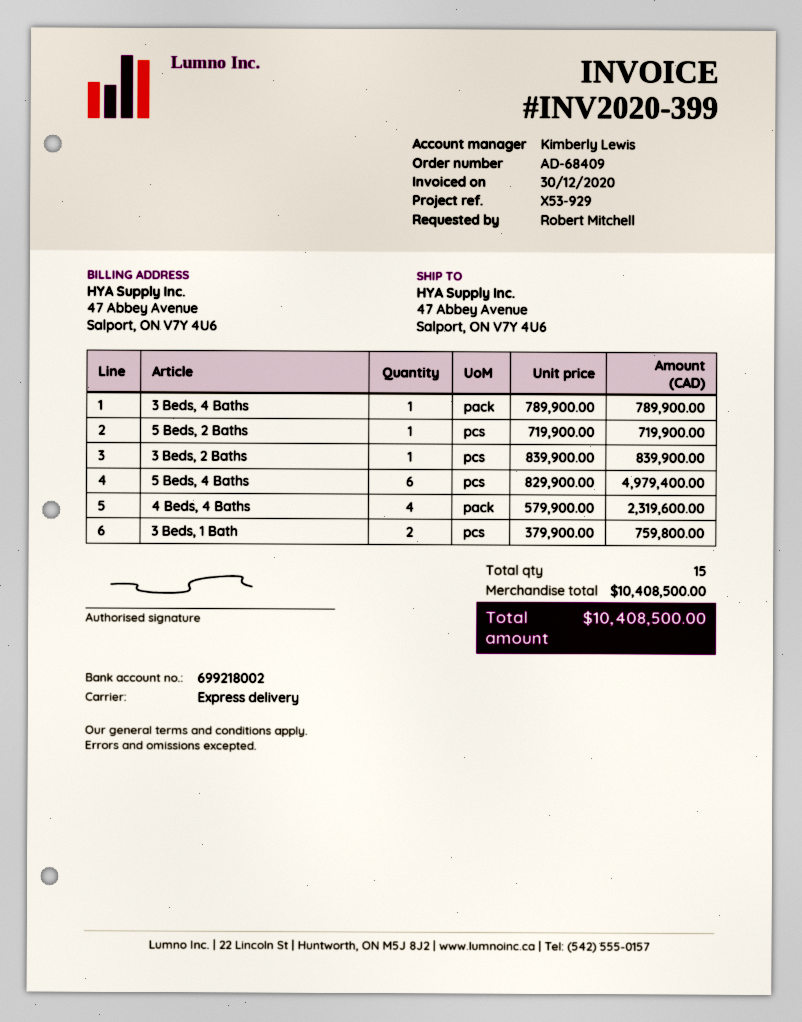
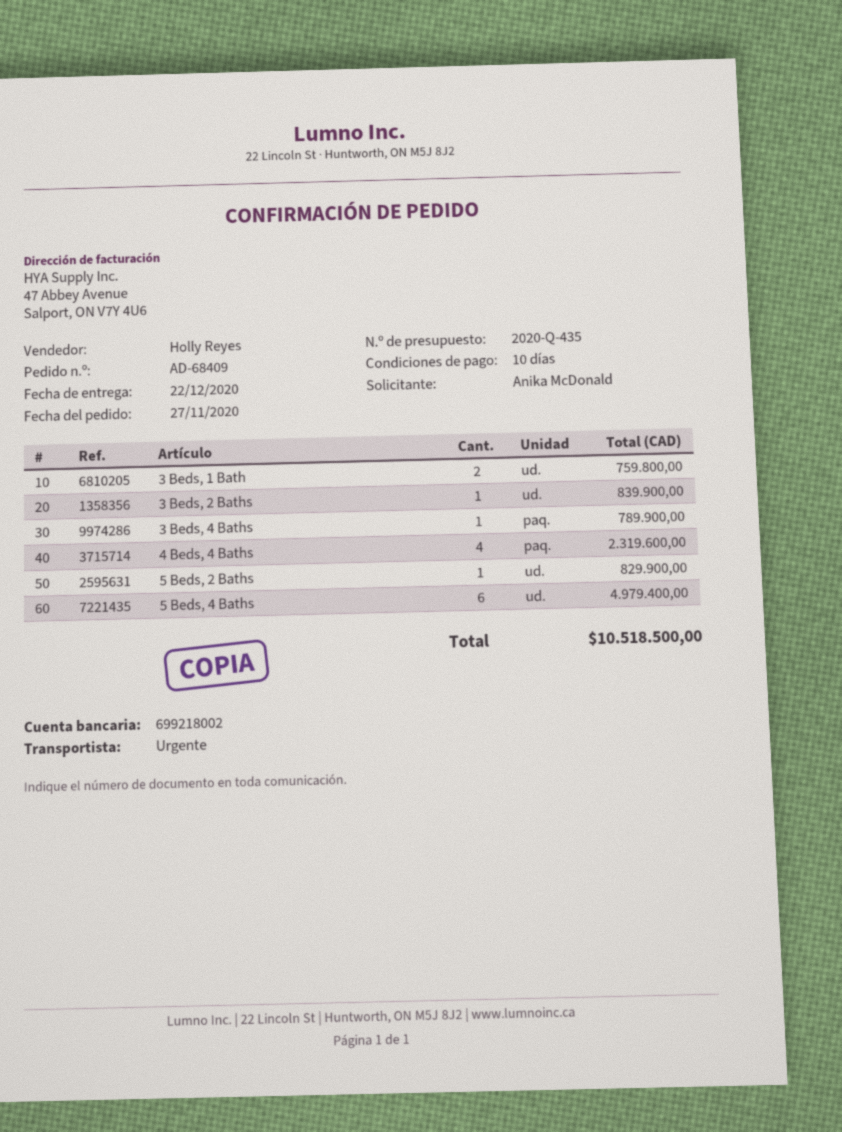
ordered by: Robert Mitchell -> Anika McDonald
sales rep: Kimberly Lewis -> Holly Reyes
5 Beds, 2 Baths: 1 for 719900.00 -> 1 for 829900.00
total: 10408500.00 -> 10518500.00

